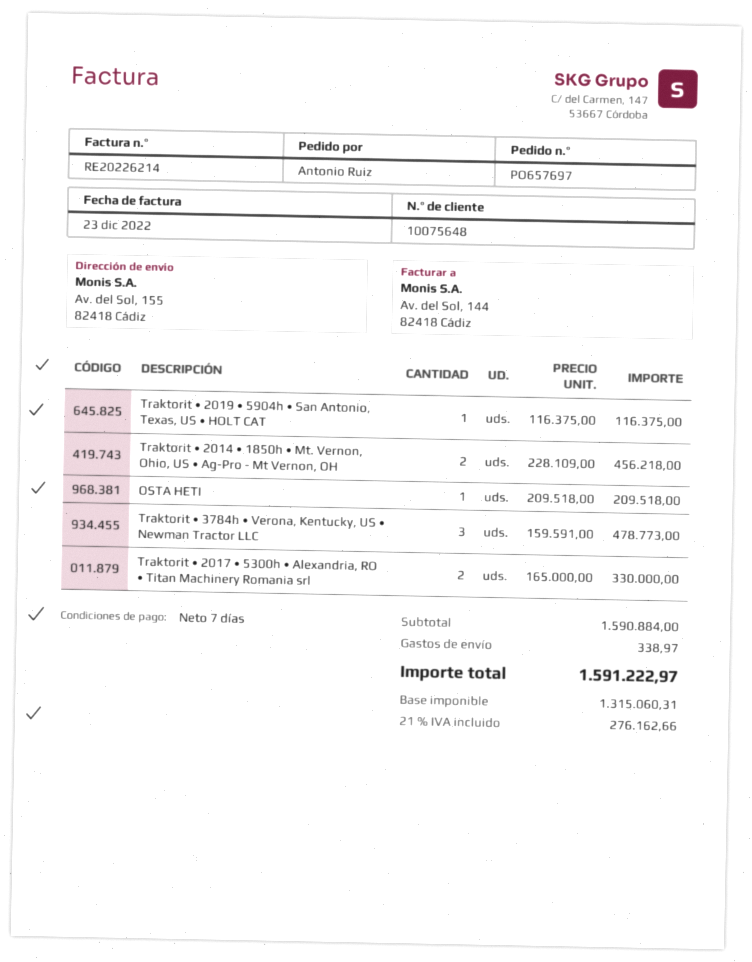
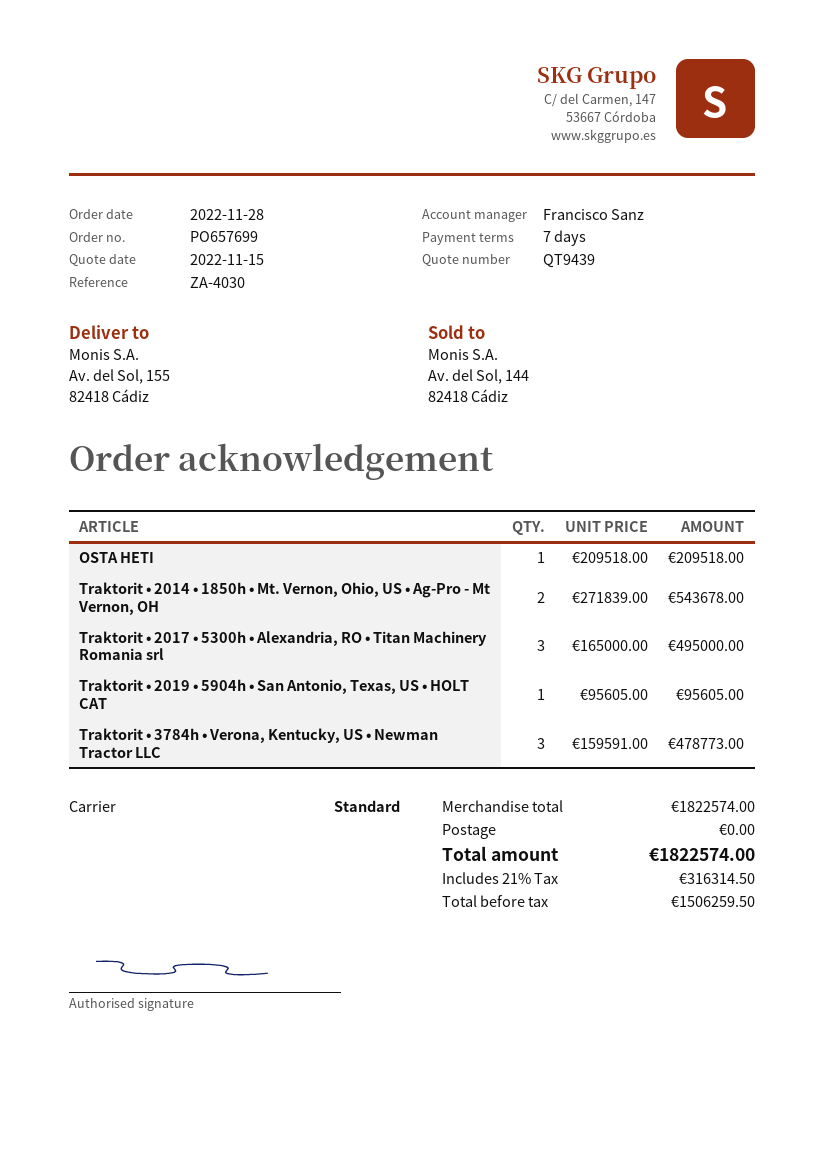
order number: PO657697 -> PO657699
Traktorit • 2019 • 5904h • San Antonio, Texas, US • HOLT CAT: 1 x 116375.00 = 116375.00 -> 1 x 95605.00 = 95605.00
Traktorit • 2014 • 1850h • Mt. Vernon, Ohio, US • Ag-Pro - Mt Vernon, OH: 2 x 228109.00 = 456218.00 -> 2 x 271839.00 = 543678.00
Traktorit • 2017 • 5300h • Alexandria, RO • Titan Machinery Romania srl: 2 x 165000.00 = 330000.00 -> 3 x 165000.00 = 495000.00
subtotal: 1590884.00 -> 1822574.00
shipping: 338.97 -> 0.00
net: 1315060.31 -> 1506259.50
tax: 21% = 276162.66 -> 21% = 316314.50
total: 1591222.97 -> 1822574.00

